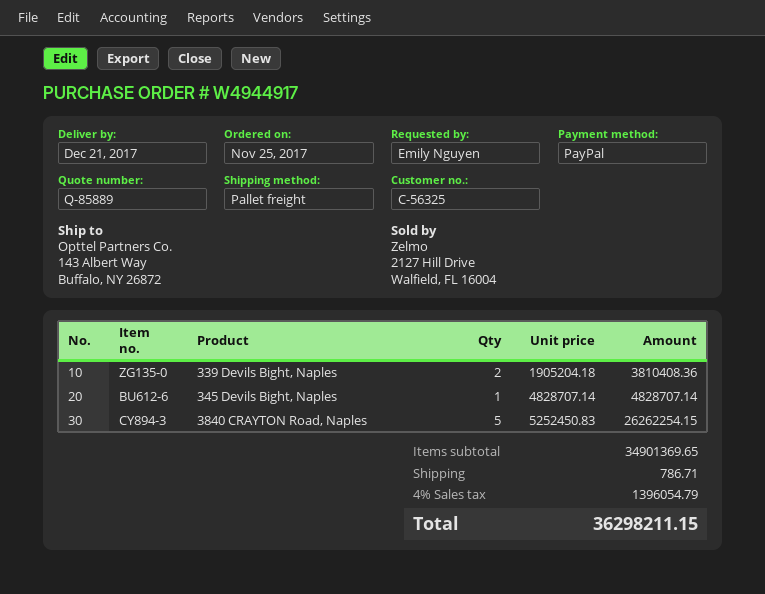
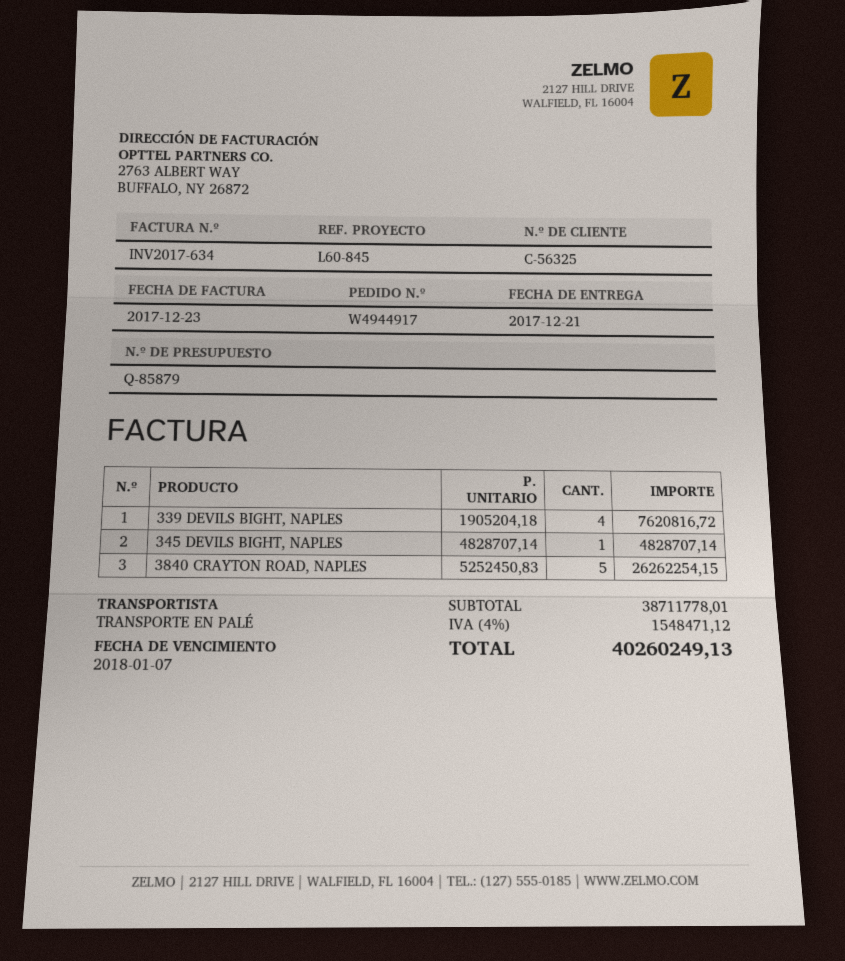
quote number: Q-85889 -> Q-85879
339 Devils Bight, Naples: 2 x 1905204.18 = 3810408.36 -> 4 x 1905204.18 = 7620816.72
subtotal: 34901369.65 -> 38711778.01
shipping: 786.71 -> none
tax: 4% = 1396054.79 -> 4% = 1548471.12
total: 36298211.15 -> 40260249.13

